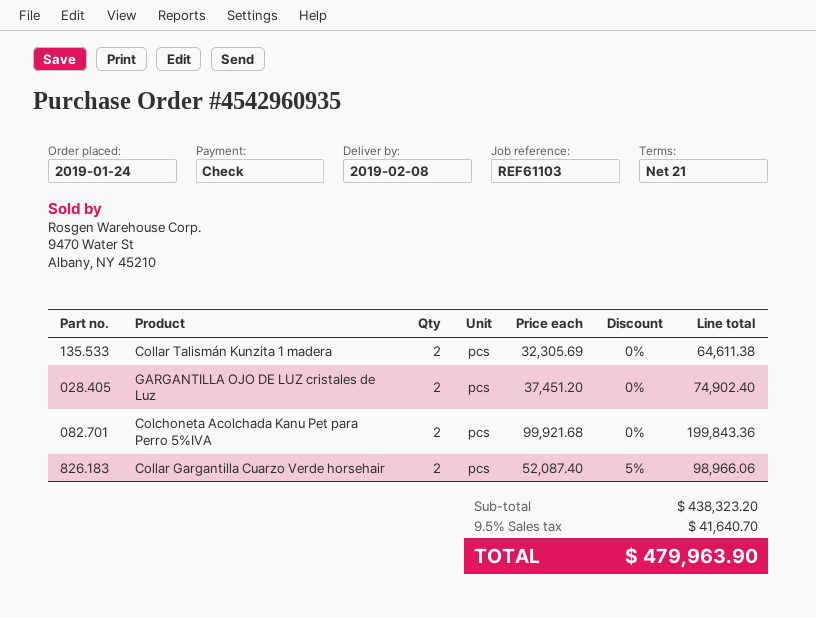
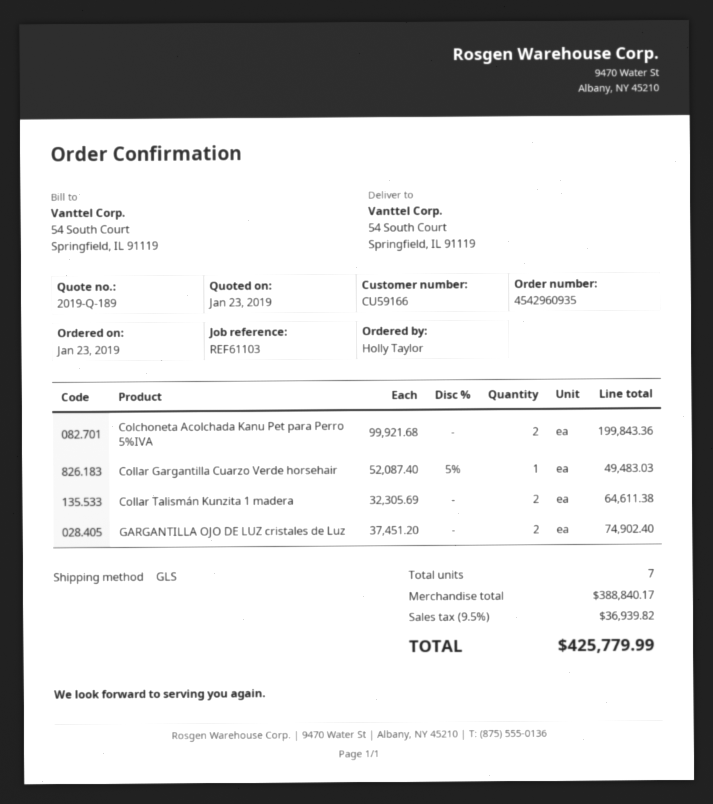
order date: 2019-01-24 -> 2019-01-23
Collar Gargantilla Cuarzo Verde horsehair: 2 x 52087.40 - 5% = 98966.06 -> 1 x 52087.40 - 5% = 49483.03
subtotal: 438323.20 -> 388840.17
tax: 9.5% = 41640.70 -> 9.5% = 36939.82
total: 479963.90 -> 425779.99

